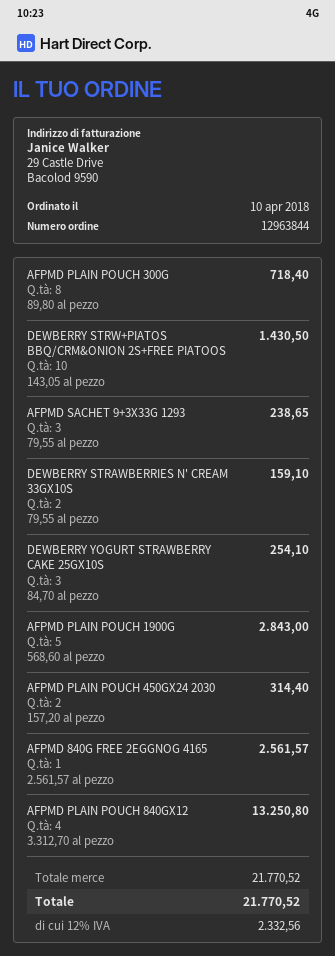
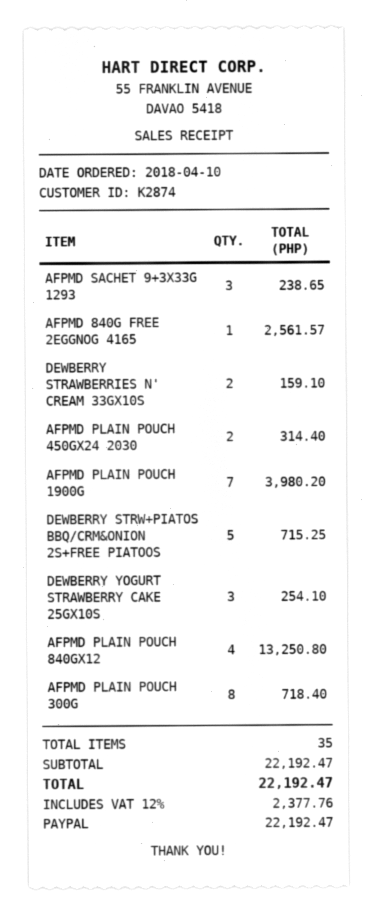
DEWBERRY STRW+PIATOS BBQ/CRM&ONION 2S+FREE PIATOOS: 10 for 1430.50 -> 5 for 715.25
AFPMD PLAIN POUCH 1900G: 5 for 2843.00 -> 7 for 3980.20
subtotal: 21770.52 -> 22192.47
tax: 12% = 2332.56 -> 12% = 2377.76
total: 21770.52 -> 22192.47

